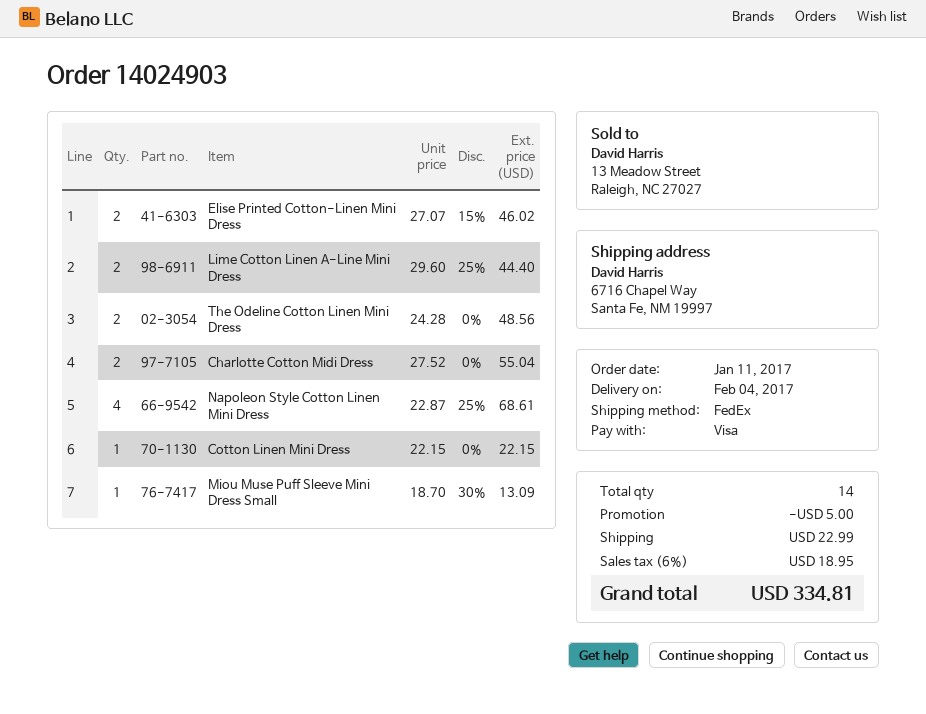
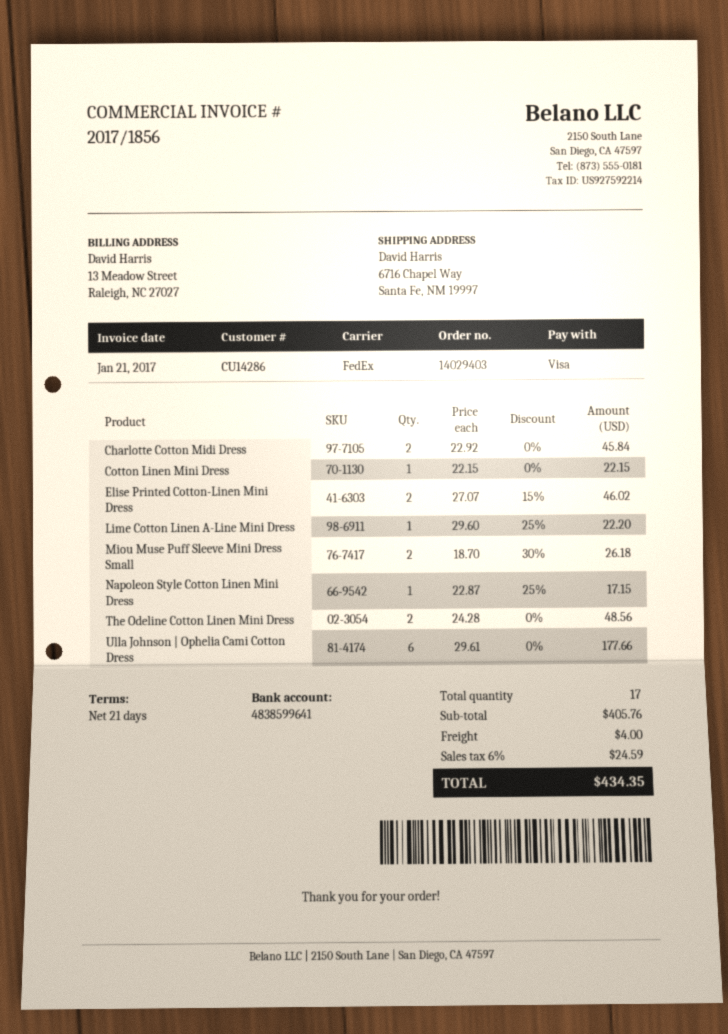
order number: 14024903 -> 14029403
Lime Cotton Linen A-Line Mini Dress: 2 x 29.60 - 25% = 44.40 -> 1 x 29.60 - 25% = 22.20
Charlotte Cotton Midi Dress: 2 x 27.52 = 55.04 -> 2 x 22.92 = 45.84
Napoleon Style Cotton Linen Mini Dress: 4 x 22.87 - 25% = 68.61 -> 1 x 22.87 - 25% = 17.15
Miou Muse Puff Sleeve Mini Dress Small: 1 x 18.70 - 30% = 13.09 -> 2 x 18.70 - 30% = 26.18
Ulla Johnson | Ophelia Cami Cotton Dress: none -> 6 x 29.61 = 177.66
total quantity: 14 -> 17
discount: 5.00 -> none
shipping: 22.99 -> 4.00
tax: 6% = 18.95 -> 6% = 24.59
total: 334.81 -> 434.35

